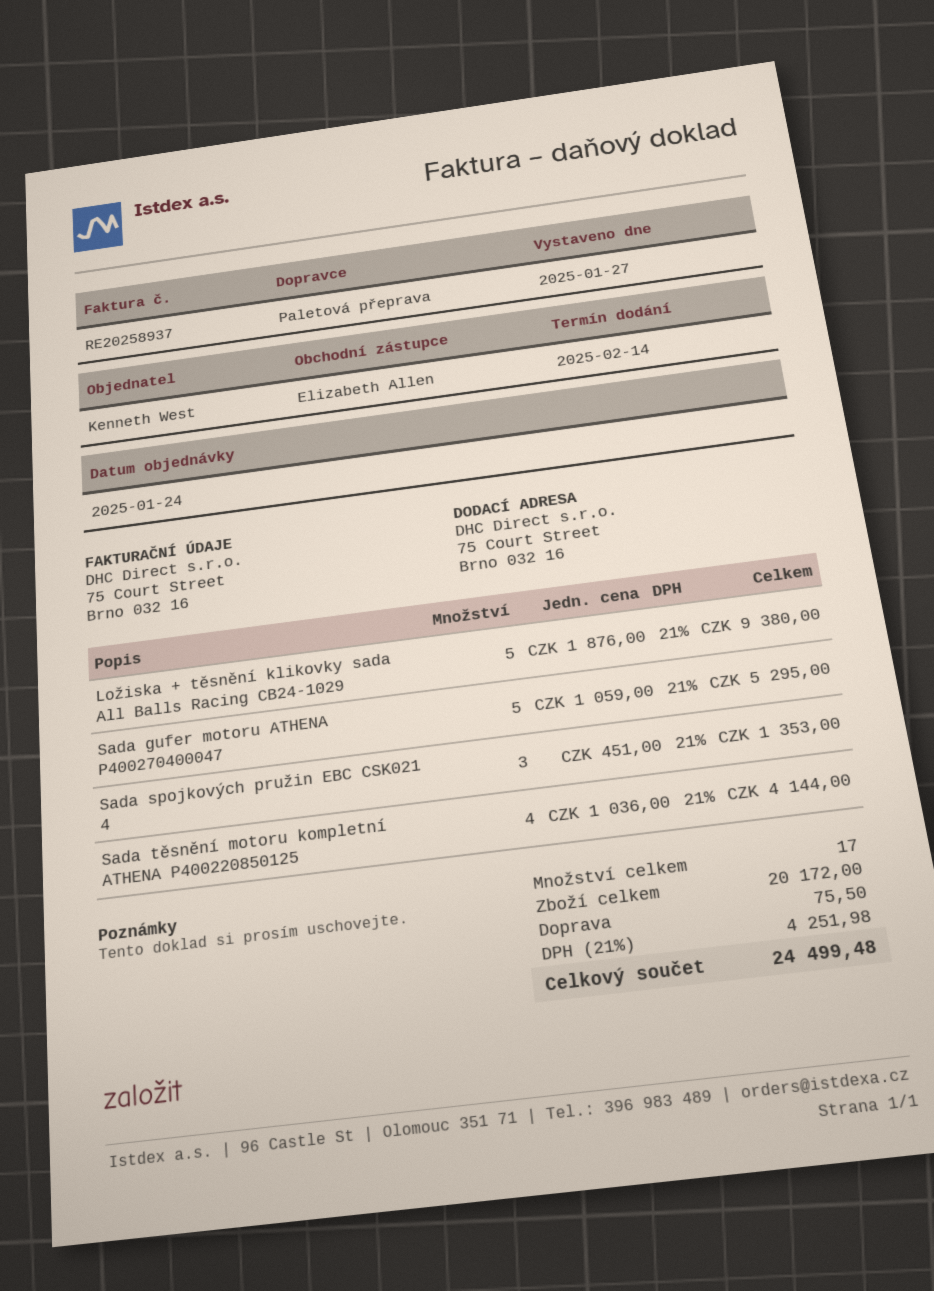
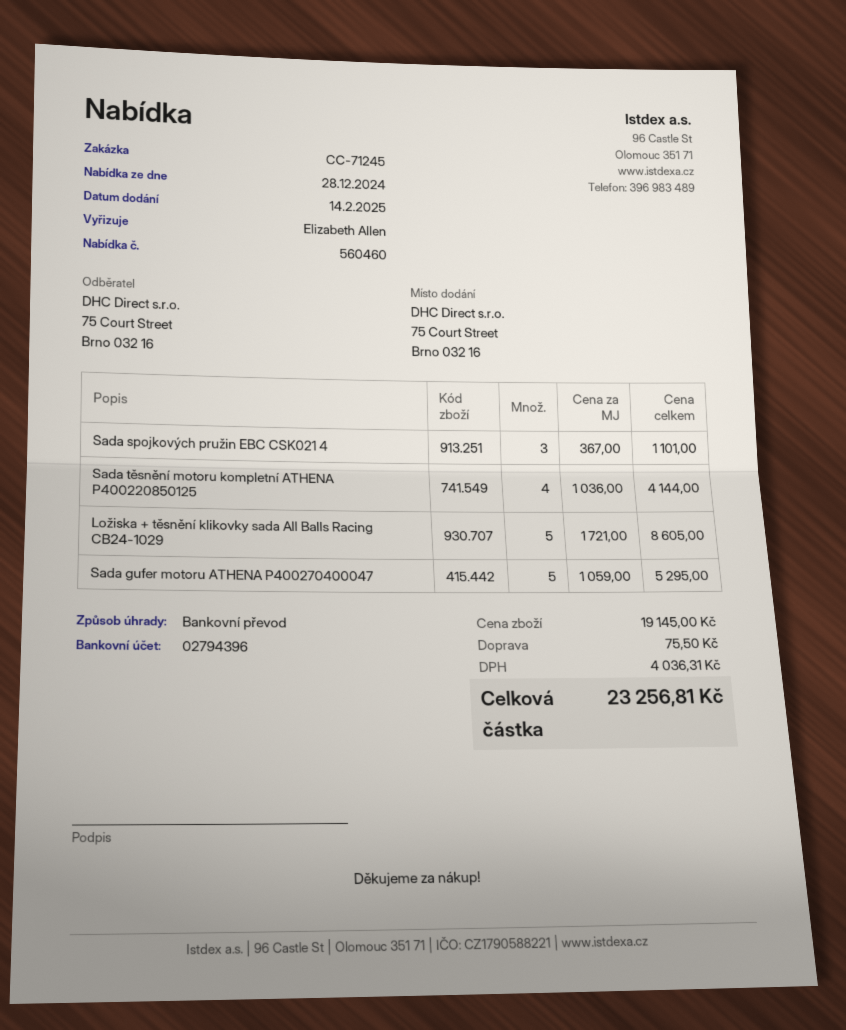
Ložiska + těsnění klikovky sada All Balls Racing CB24-1029: 5 x 1876.00 = 9380.00 -> 5 x 1721.00 = 8605.00
Sada spojkových pružin EBC CSK021 4: 3 x 451.00 = 1353.00 -> 3 x 367.00 = 1101.00
subtotal: 20172.00 -> 19145.00
tax: 4251.98 -> 4036.31
total: 24499.48 -> 23256.81

